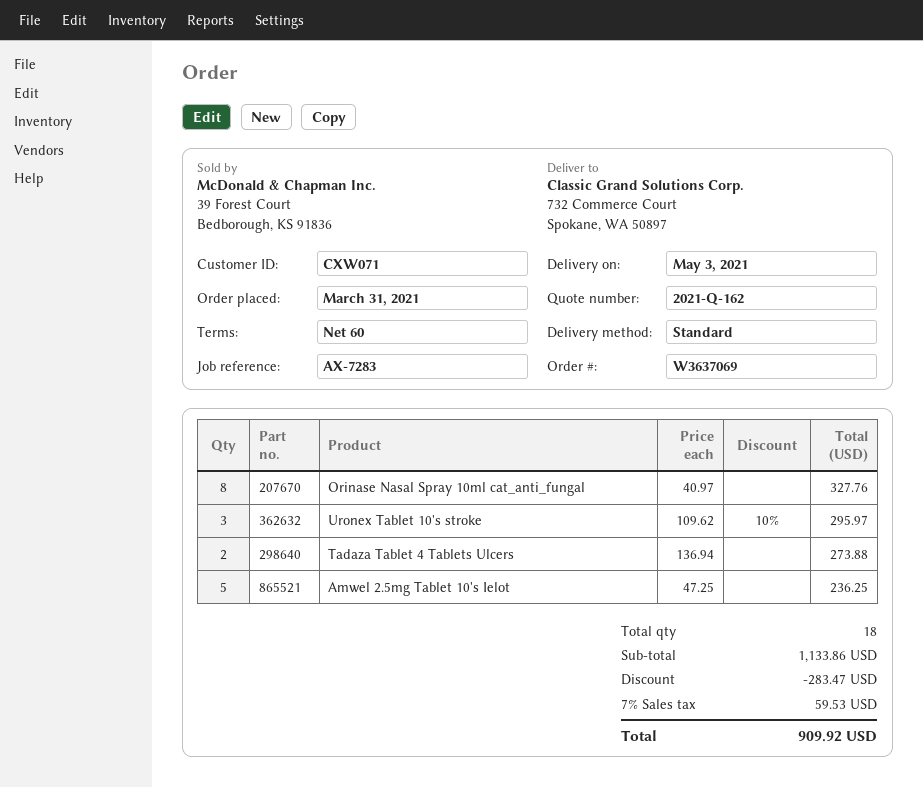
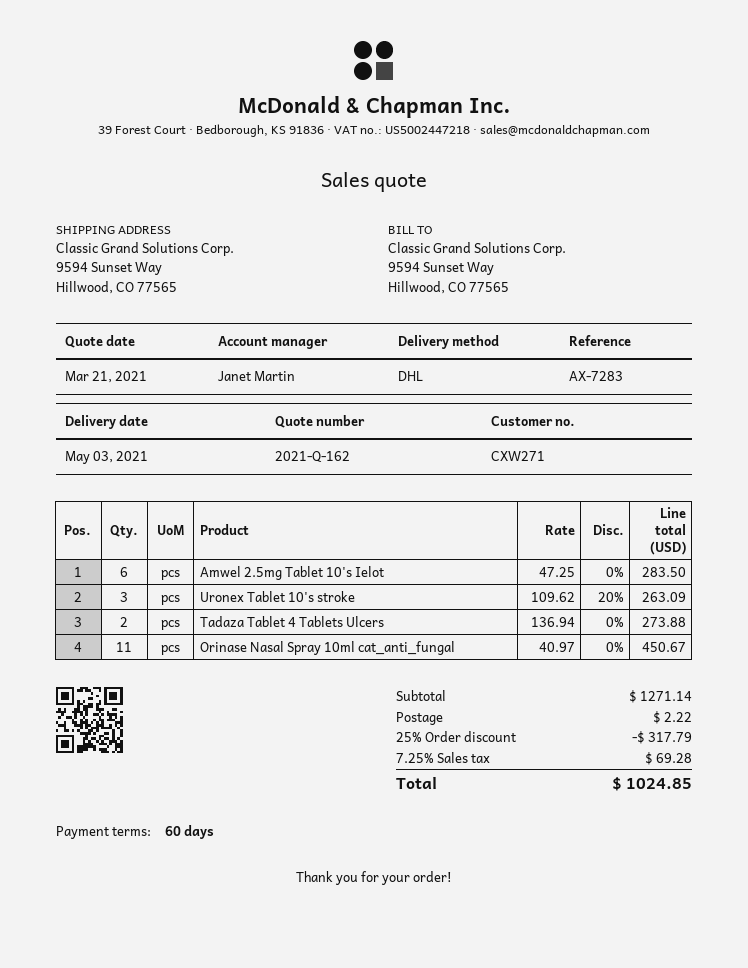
customer number: CXW071 -> CXW271
shipping method: standard -> DHL
ship to: 732 Commerce Court, Spokane, WA 50897 -> 9594 Sunset Way, Hillwood, CO 77565
Orinase Nasal Spray 10ml cat_anti_fungal: 8 x 40.97 = 327.76 -> 11 x 40.97 = 450.67
Uronex Tablet 10's stroke: 3 x 109.62 - 10% = 295.97 -> 3 x 109.62 - 20% = 263.09
Amwel 2.5mg Tablet 10's Ielot: 5 x 47.25 = 236.25 -> 6 x 47.25 = 283.50
subtotal: 1133.86 -> 1271.14
discount: 283.47 -> 317.79
shipping: none -> 2.22
tax: 7% = 59.53 -> 7.25% = 69.28
total: 909.92 -> 1024.85

